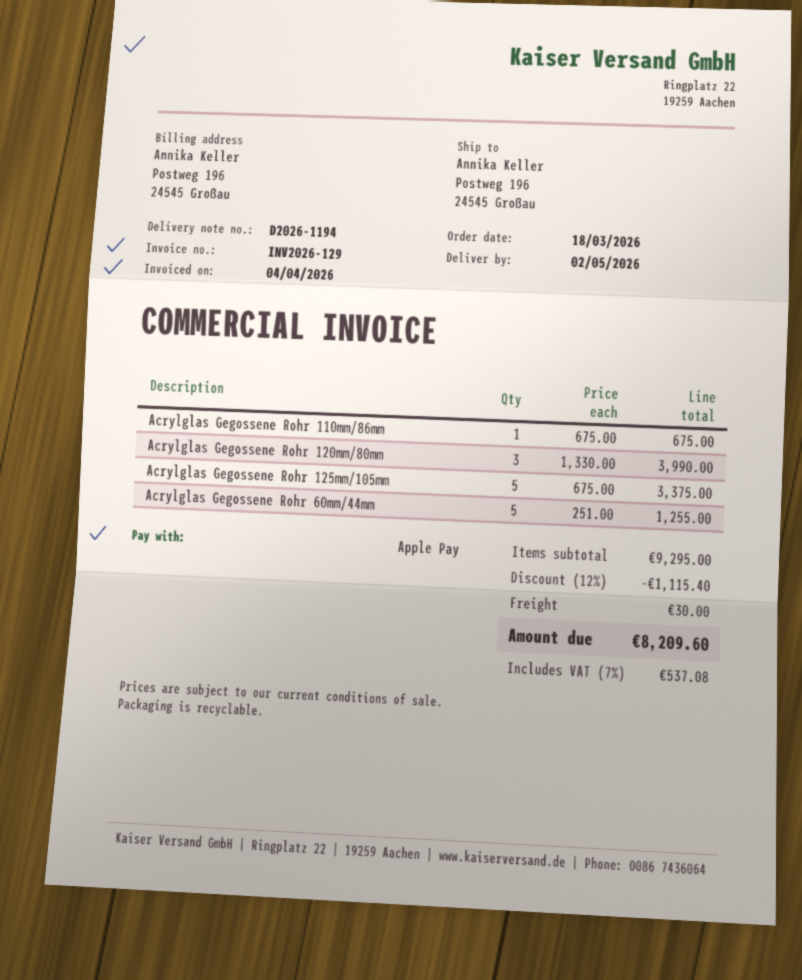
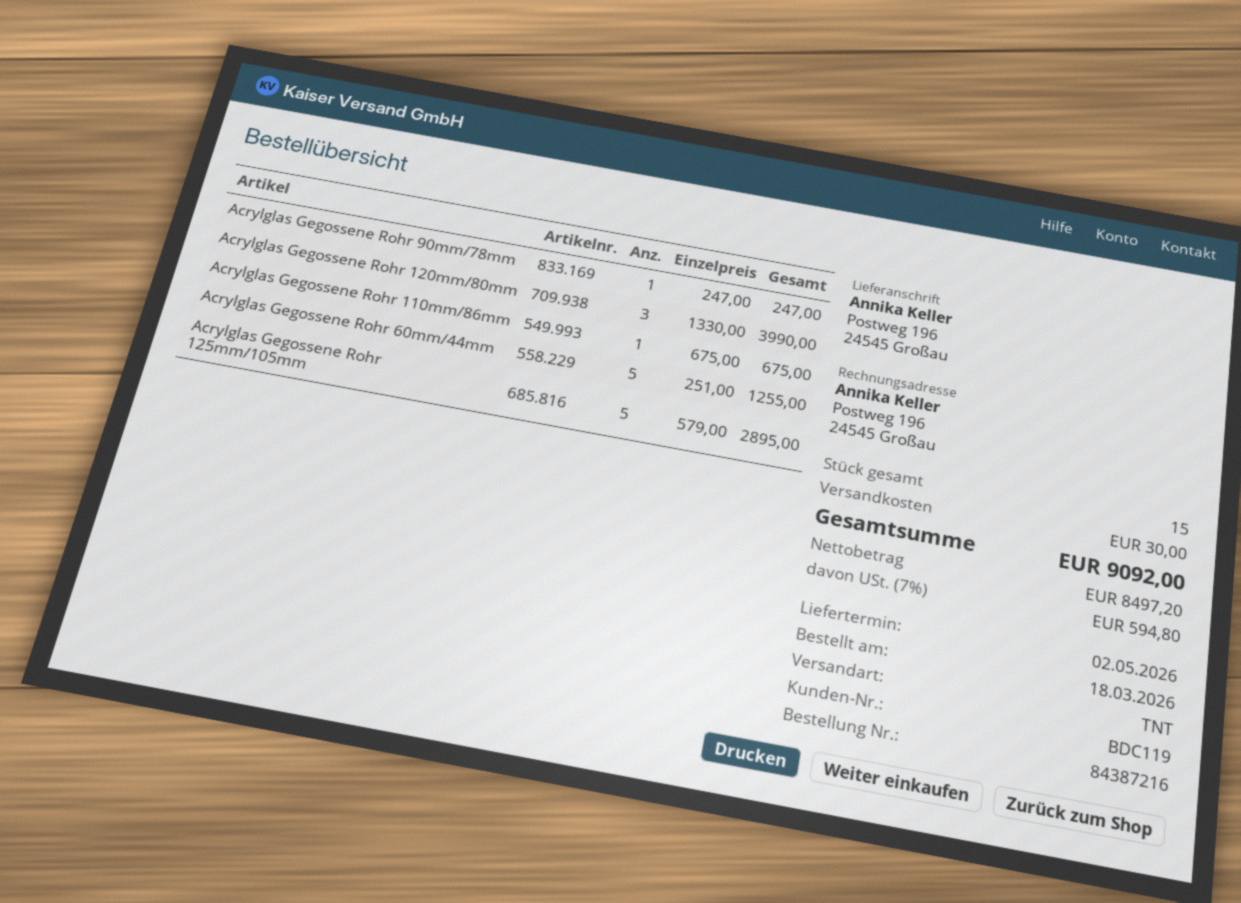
Acrylglas Gegossene Rohr 125mm/105mm: 5 x 675.00 = 3375.00 -> 5 x 579.00 = 2895.00
Acrylglas Gegossene Rohr 90mm/78mm: none -> 1 x 247.00 = 247.00
discount: 12% = 1115.40 -> none
tax: 7% = 537.08 -> 7% = 594.80
total: 8209.60 -> 9092.00

